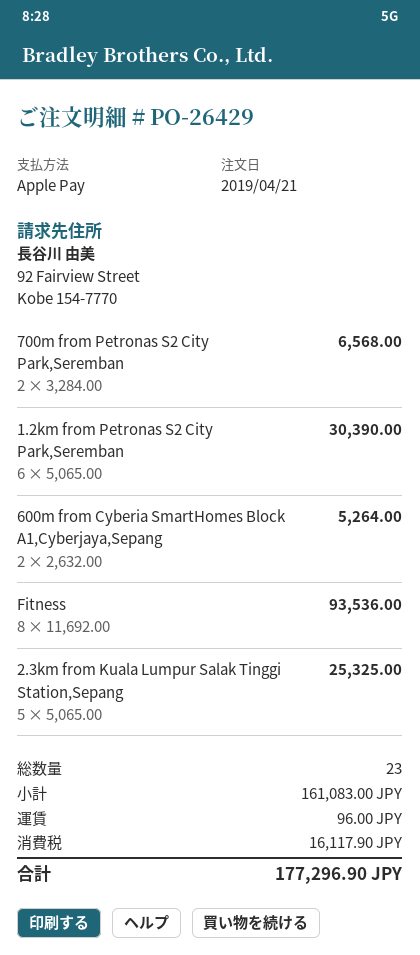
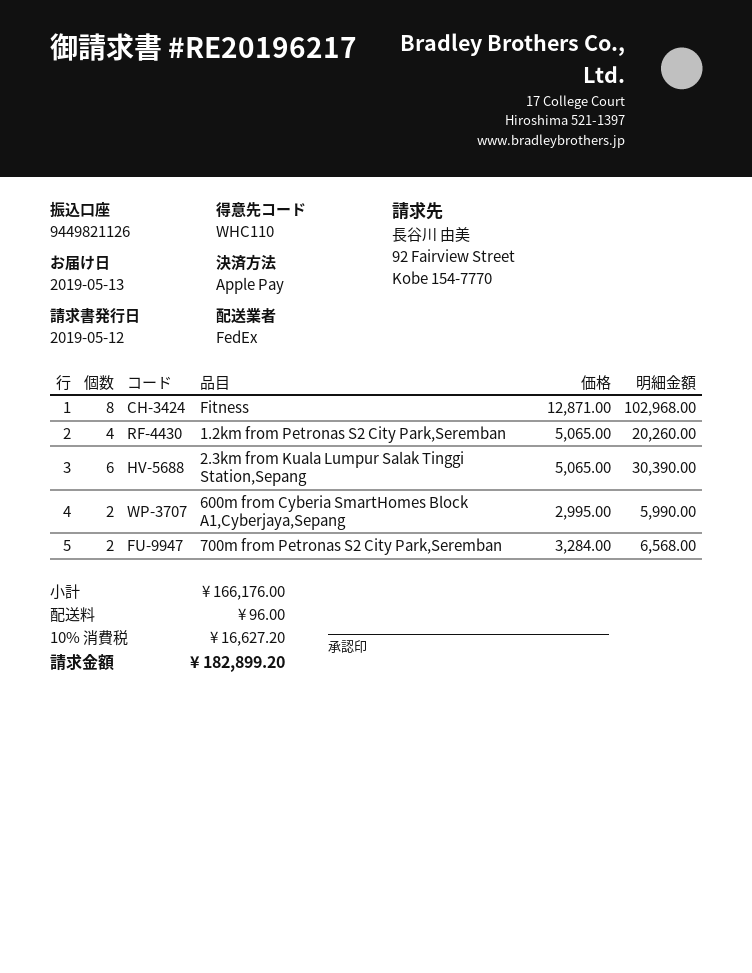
1.2km from Petronas S2 City Park,Seremban: 6 x 5065.00 = 30390.00 -> 4 x 5065.00 = 20260.00
600m from Cyberia SmartHomes Block A1,Cyberjaya,Sepang: 2 x 2632.00 = 5264.00 -> 2 x 2995.00 = 5990.00
Fitness: 8 x 11692.00 = 93536.00 -> 8 x 12871.00 = 102968.00
2.3km from Kuala Lumpur Salak Tinggi Station,Sepang: 5 x 5065.00 = 25325.00 -> 6 x 5065.00 = 30390.00
subtotal: 161083.00 -> 166176.00
tax: 16117.90 -> 16627.20
total: 177296.90 -> 182899.20

